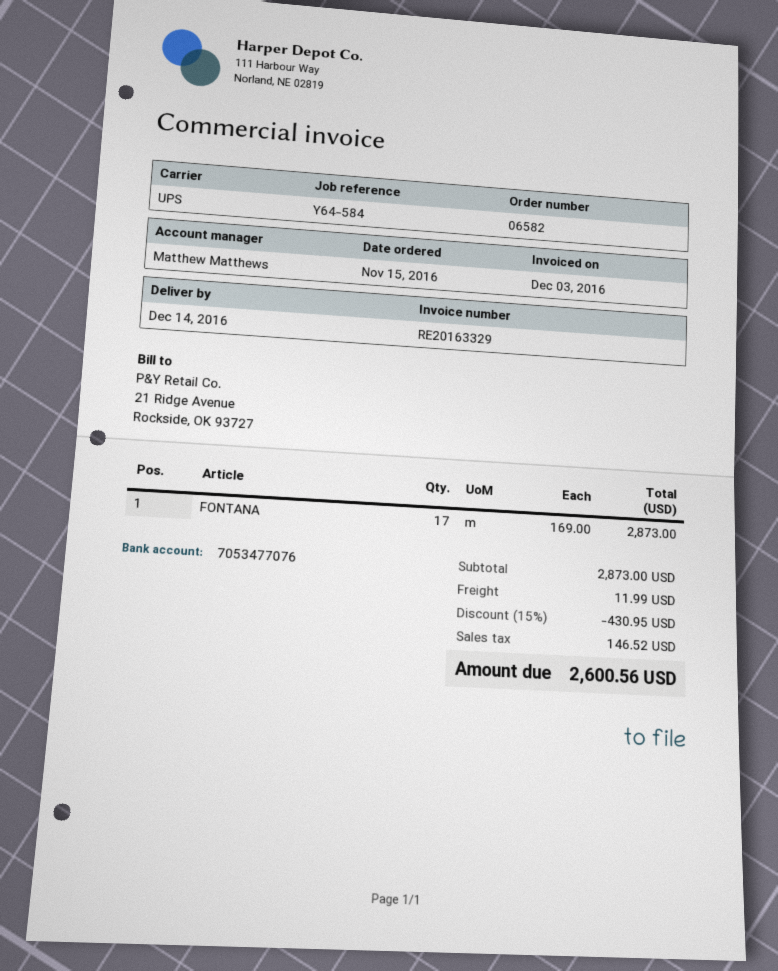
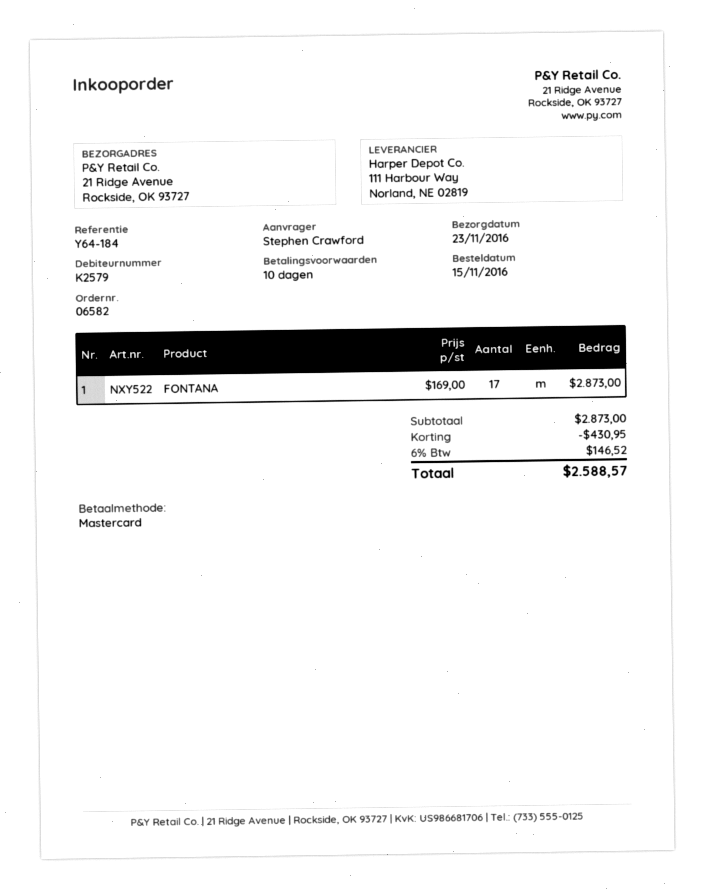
delivery date: 2016-12-14 -> 2016-11-23
reference: Y64-584 -> Y64-184
shipping: 11.99 -> none
total: 2600.56 -> 2588.57

